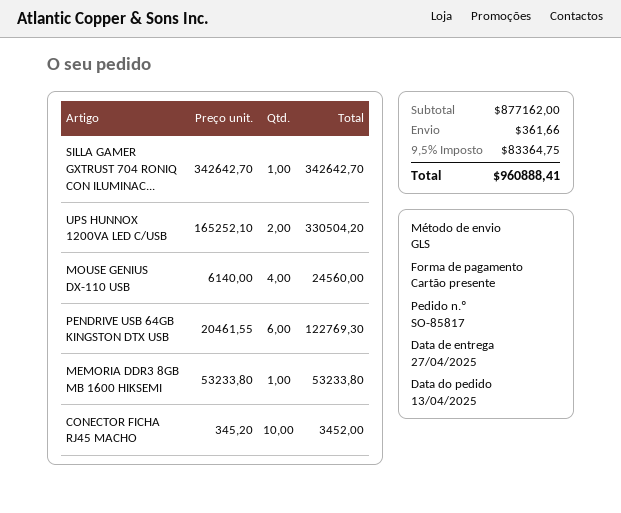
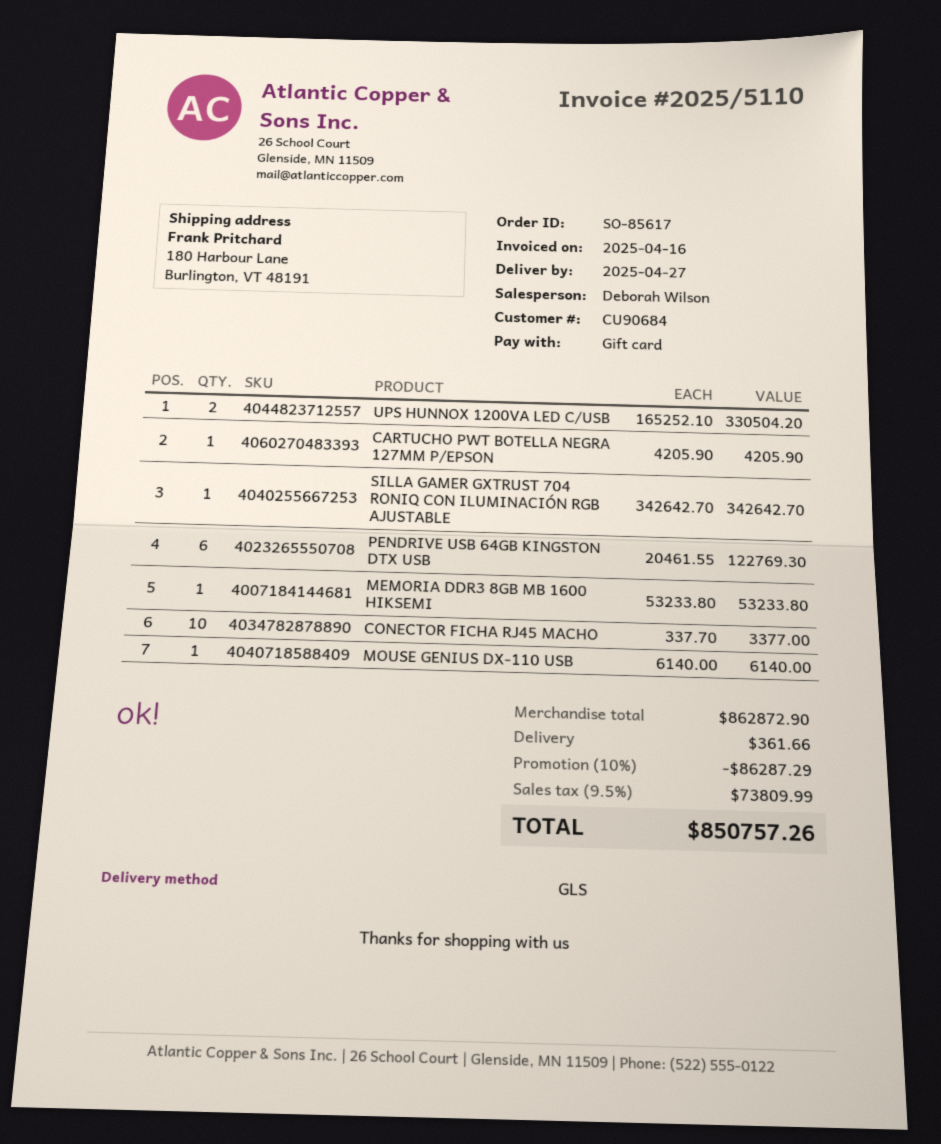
order number: SO-85817 -> SO-85617
MOUSE GENIUS DX-110 USB: 4 x 6140.00 = 24560.00 -> 1 x 6140.00 = 6140.00
CONECTOR FICHA RJ45 MACHO: 10 x 345.20 = 3452.00 -> 10 x 337.70 = 3377.00
CARTUCHO PWT BOTELLA NEGRA 127MM P/EPSON: none -> 1 x 4205.90 = 4205.90
subtotal: 877162.00 -> 862872.90
discount: none -> 10% = 86287.29
tax: 9.5% = 83364.75 -> 9.5% = 73809.99
total: 960888.41 -> 850757.26

